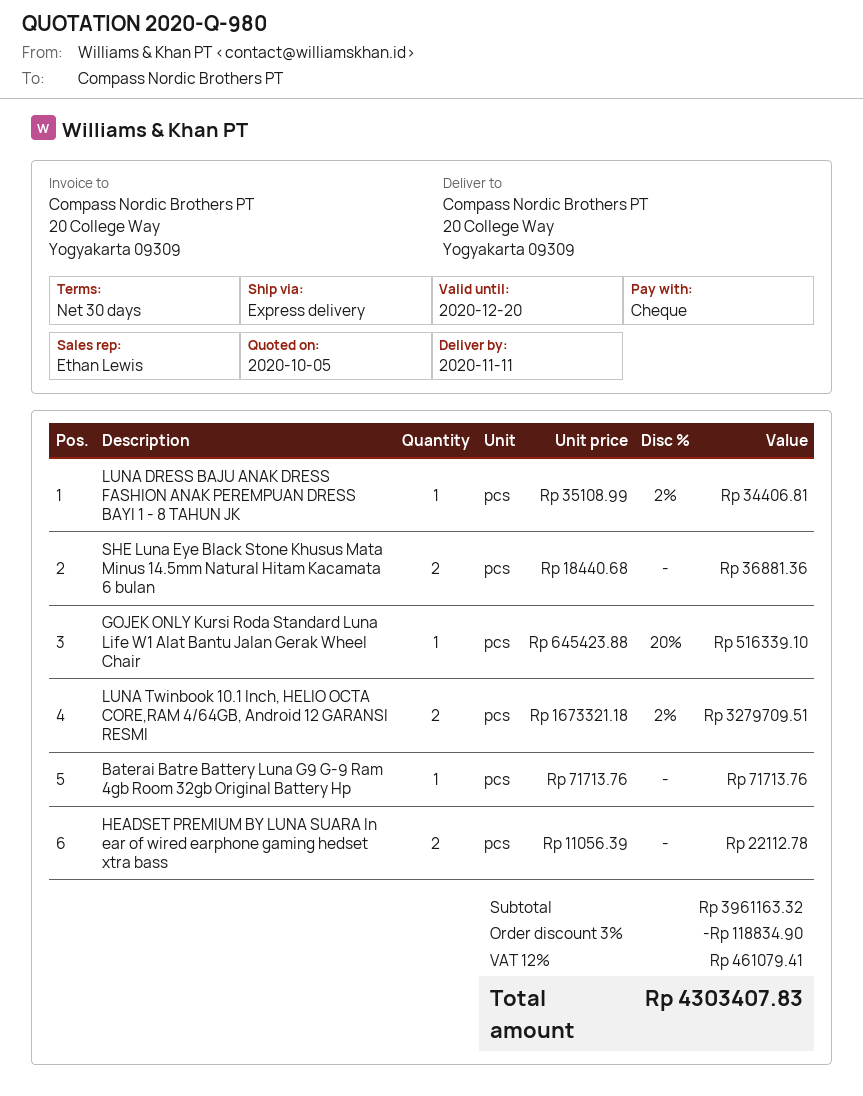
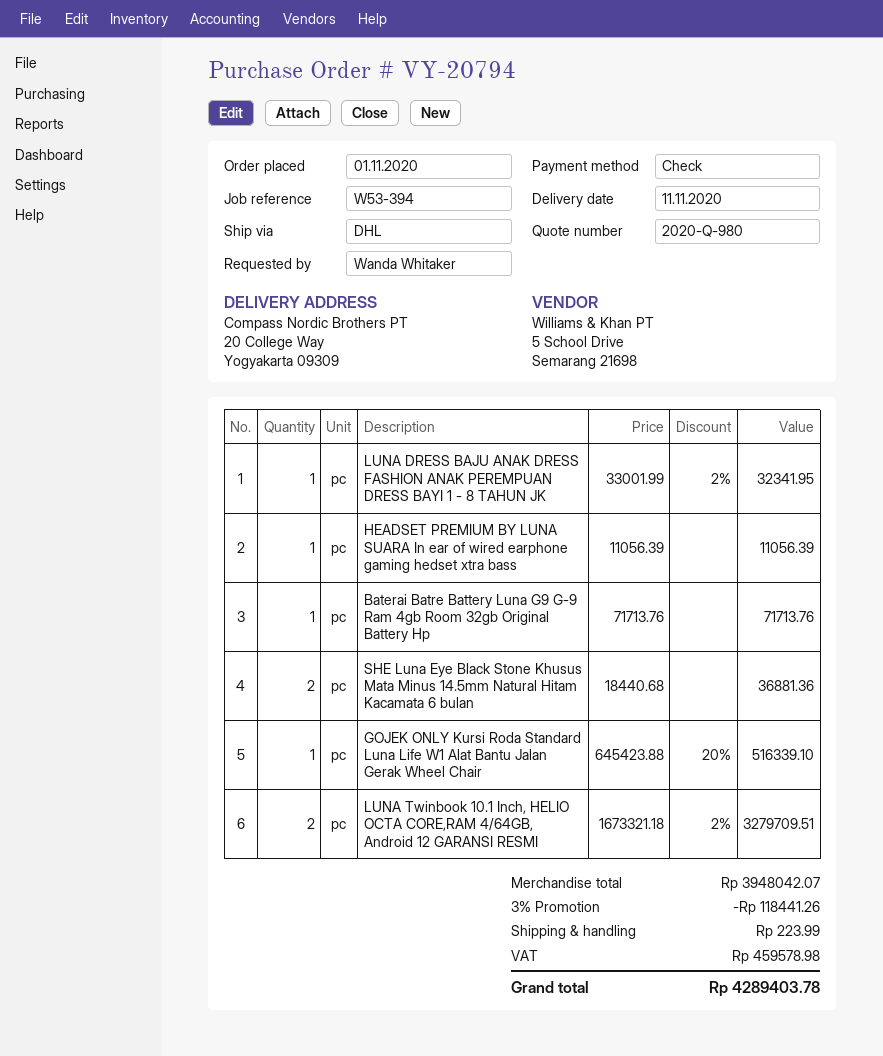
shipping method: express -> DHL
LUNA DRESS BAJU ANAK DRESS FASHION ANAK PEREMPUAN DRESS BAYI 1 - 8 TAHUN JK: 1 x 35108.99 - 2% = 34406.81 -> 1 x 33001.99 - 2% = 32341.95
HEADSET PREMIUM BY LUNA SUARA In ear of wired earphone gaming hedset xtra bass: 2 x 11056.39 = 22112.78 -> 1 x 11056.39 = 11056.39
subtotal: 3961163.32 -> 3948042.07
discount: 3% = 118834.90 -> 3% = 118441.26
shipping: none -> 223.99
tax: 461079.41 -> 459578.98
total: 4303407.83 -> 4289403.78

